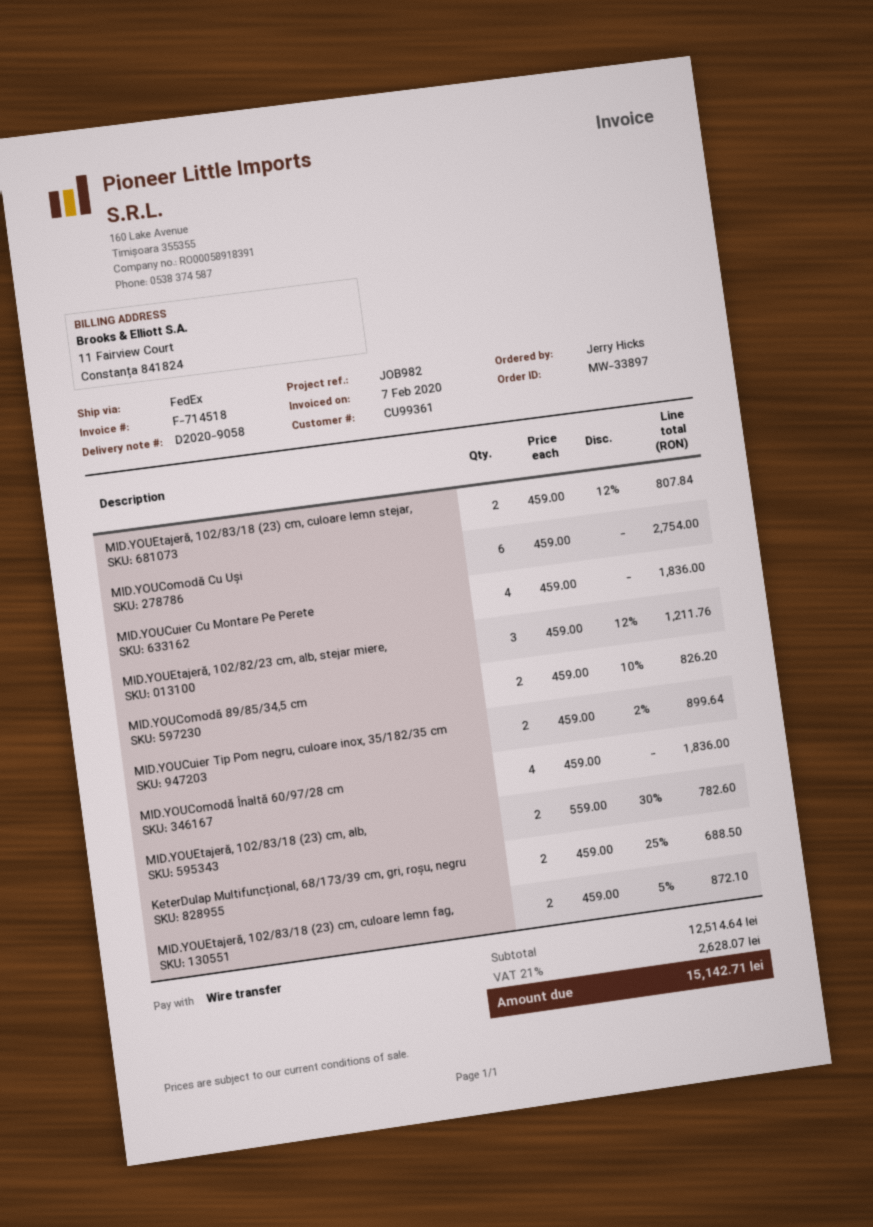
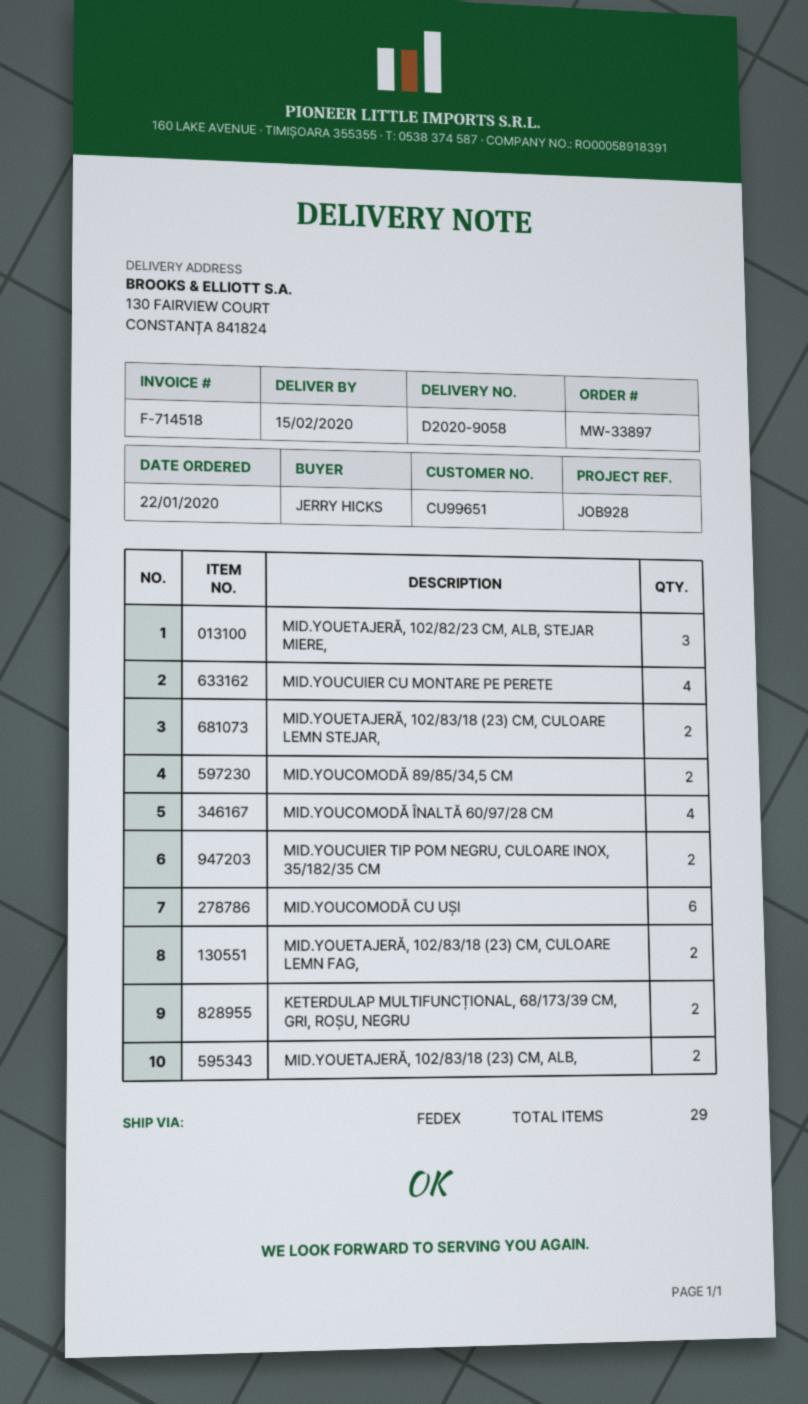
customer number: CU99361 -> CU99651
reference: JOB982 -> JOB928

